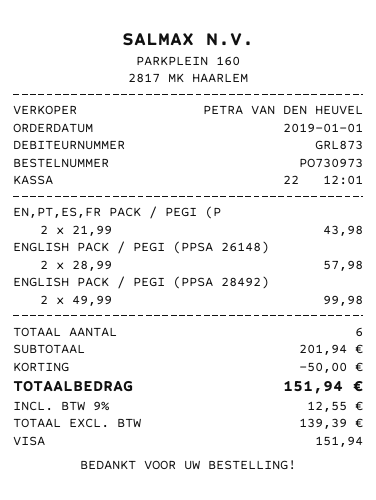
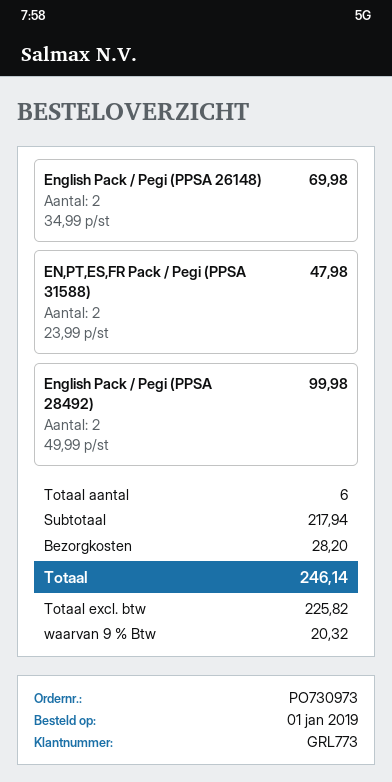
customer number: GRL873 -> GRL773
EN,PT,ES,FR PACK / PEGI (P: 2 x 21.99 = 43.98 -> 2 x 23.99 = 47.98
ENGLISH PACK / PEGI (PPSA 26148): 2 x 28.99 = 57.98 -> 2 x 34.99 = 69.98
subtotal: 201.94 -> 217.94
discount: 50.00 -> none
shipping: none -> 28.20
net: 139.39 -> 225.82
tax: 9% = 12.55 -> 9% = 20.32
total: 151.94 -> 246.14

